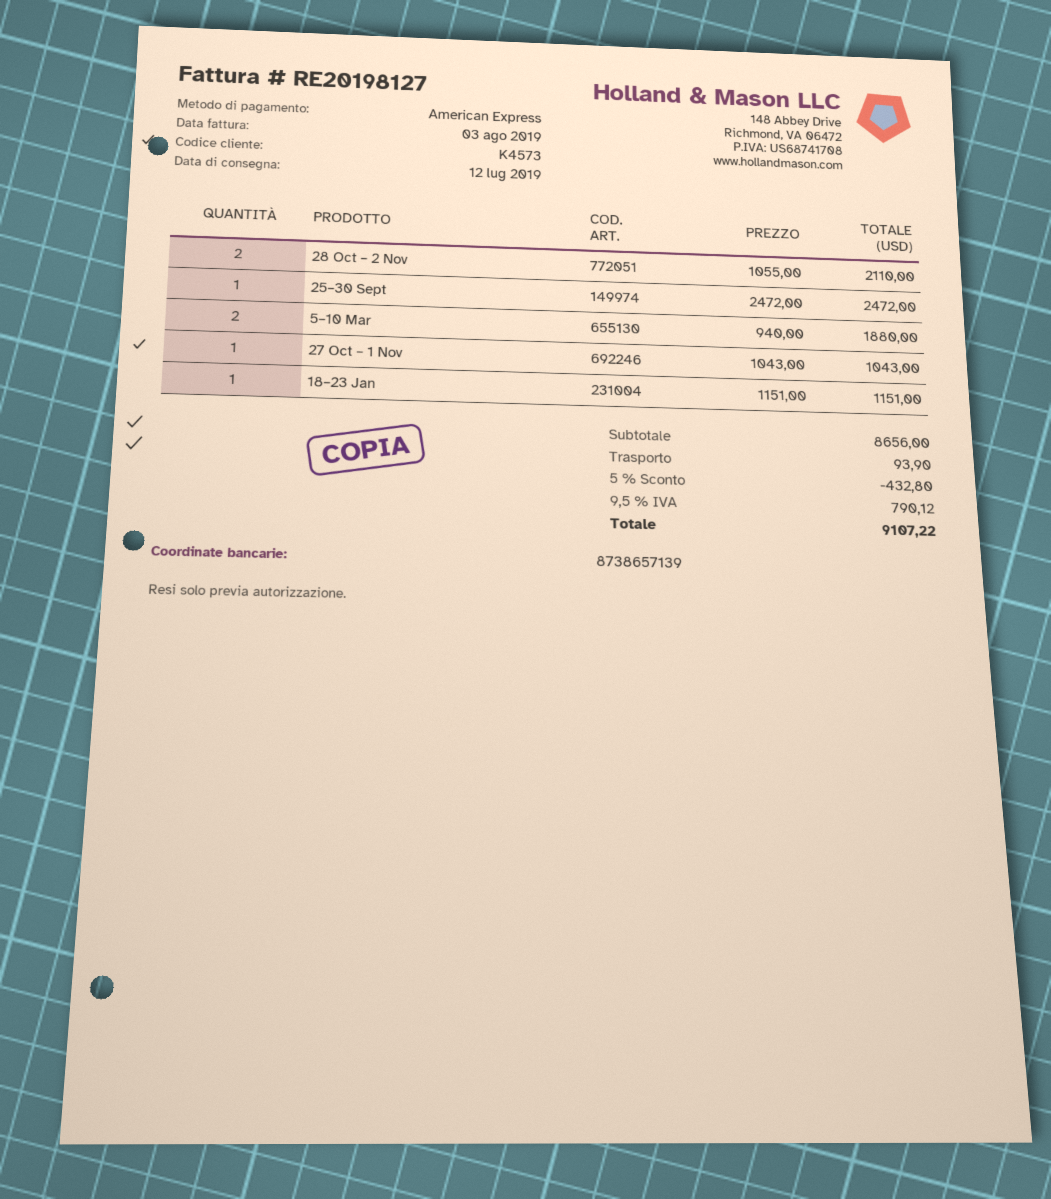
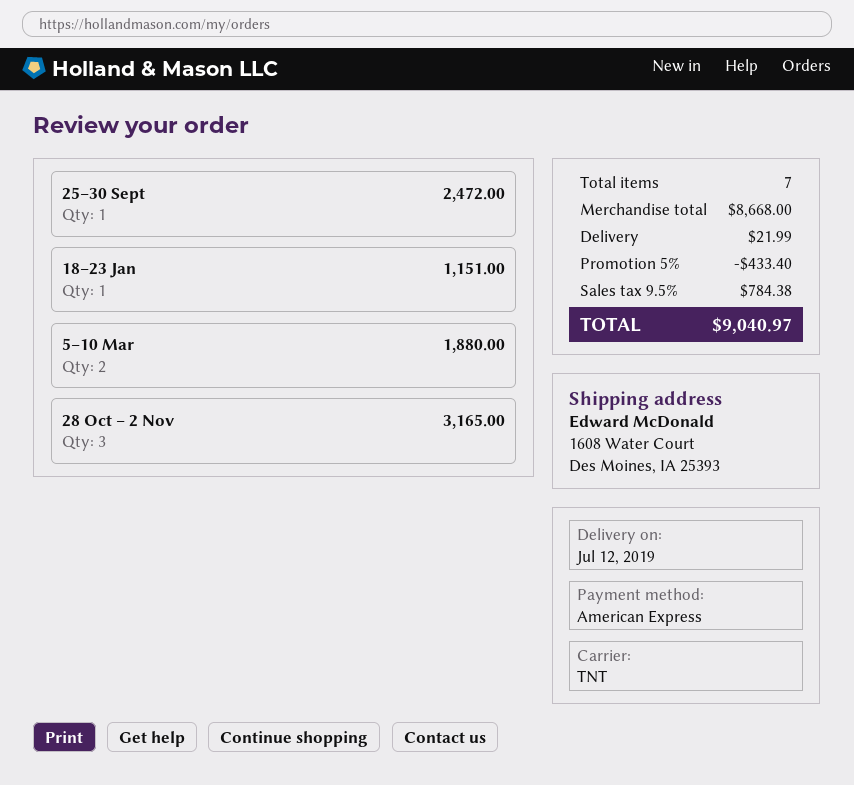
28 Oct – 2 Nov: 2 for 2110.00 -> 3 for 3165.00
27 Oct – 1 Nov: 1 for 1043.00 -> none
subtotal: 8656.00 -> 8668.00
discount: 5% = 432.80 -> 5% = 433.40
shipping: 93.90 -> 21.99
tax: 9.5% = 790.12 -> 9.5% = 784.38
total: 9107.22 -> 9040.97

